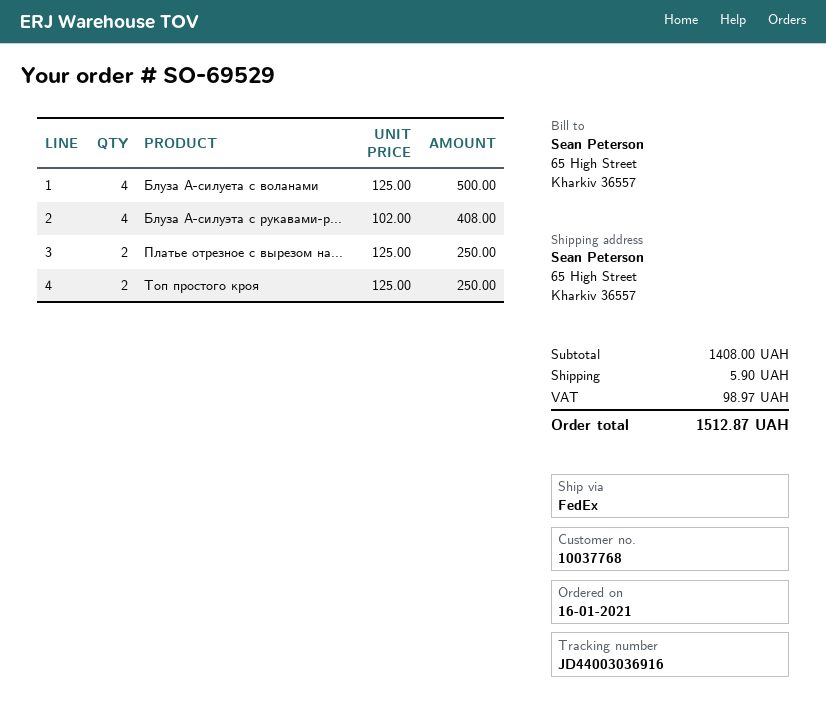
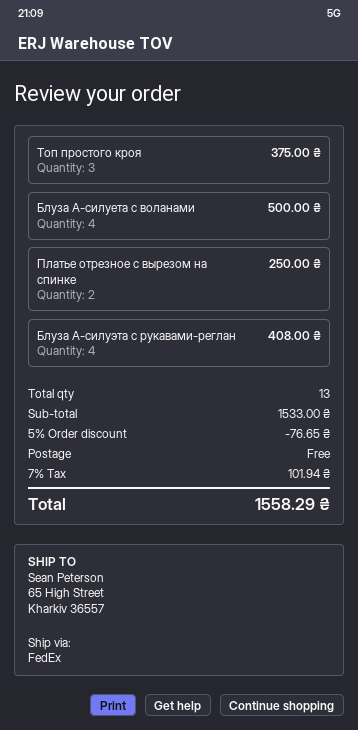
Топ простого кроя: 2 for 250.00 -> 3 for 375.00
subtotal: 1408.00 -> 1533.00
discount: none -> 5% = 76.65
shipping: 5.90 -> 0.00
tax: 98.97 -> 101.94
total: 1512.87 -> 1558.29

